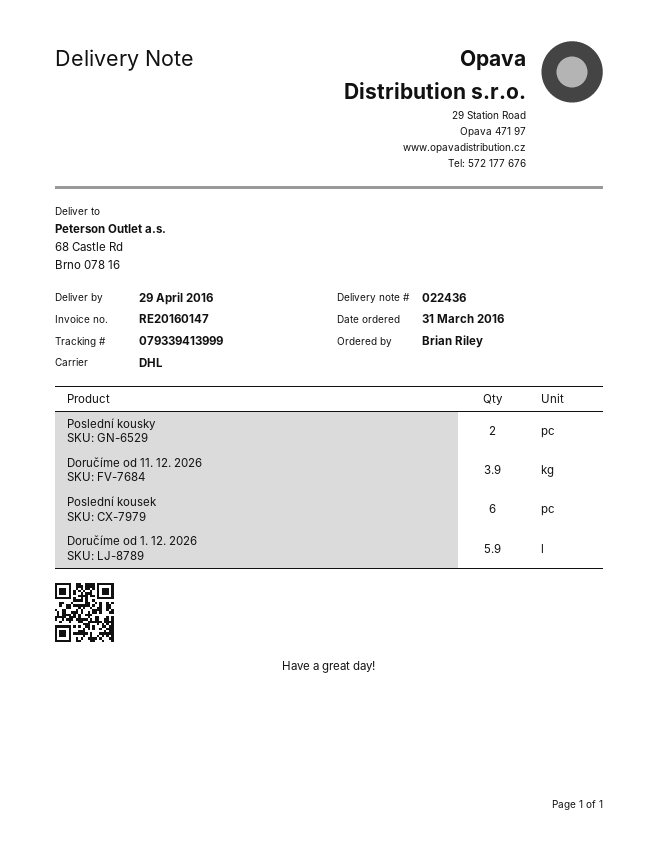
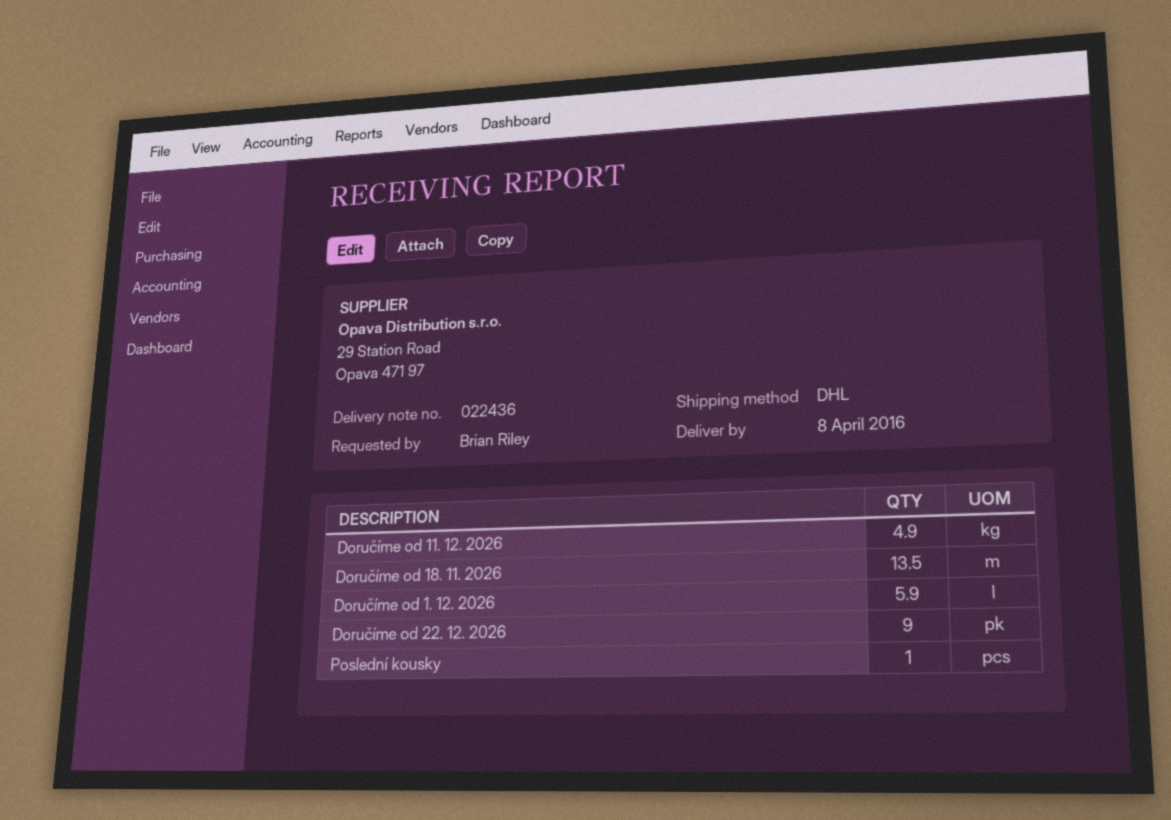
delivery date: 2016-04-29 -> 2016-04-08
Poslední kousky: 2 -> 1
Doručíme od 11. 12. 2026: 3.9 -> 4.9
Poslední kousek: 6 -> none
Doručíme od 18. 11. 2026: none -> 13.5
Doručíme od 22. 12. 2026: none -> 9

